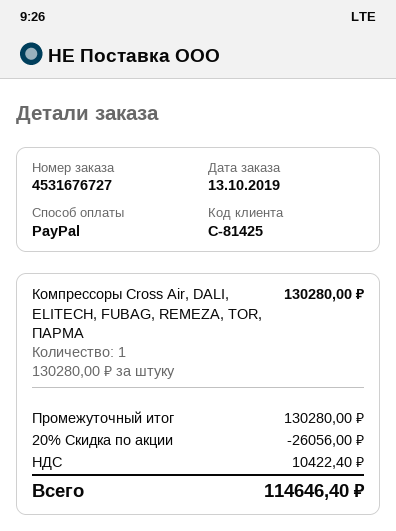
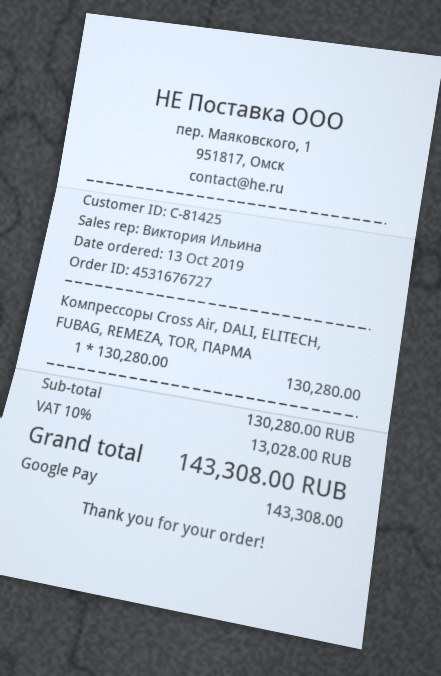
payment method: PayPal -> Google Pay
discount: 20% = 26056.00 -> none
tax: 10422.40 -> 13028.00
total: 114646.40 -> 143308.00

